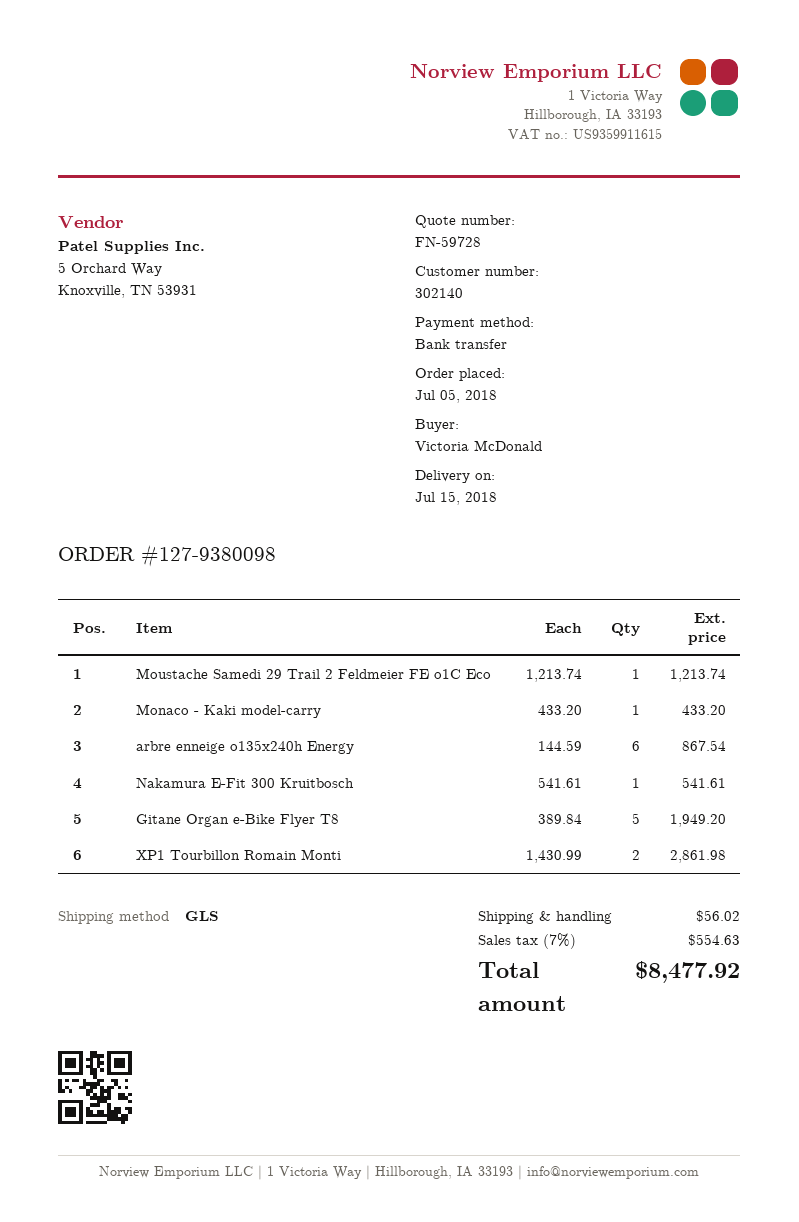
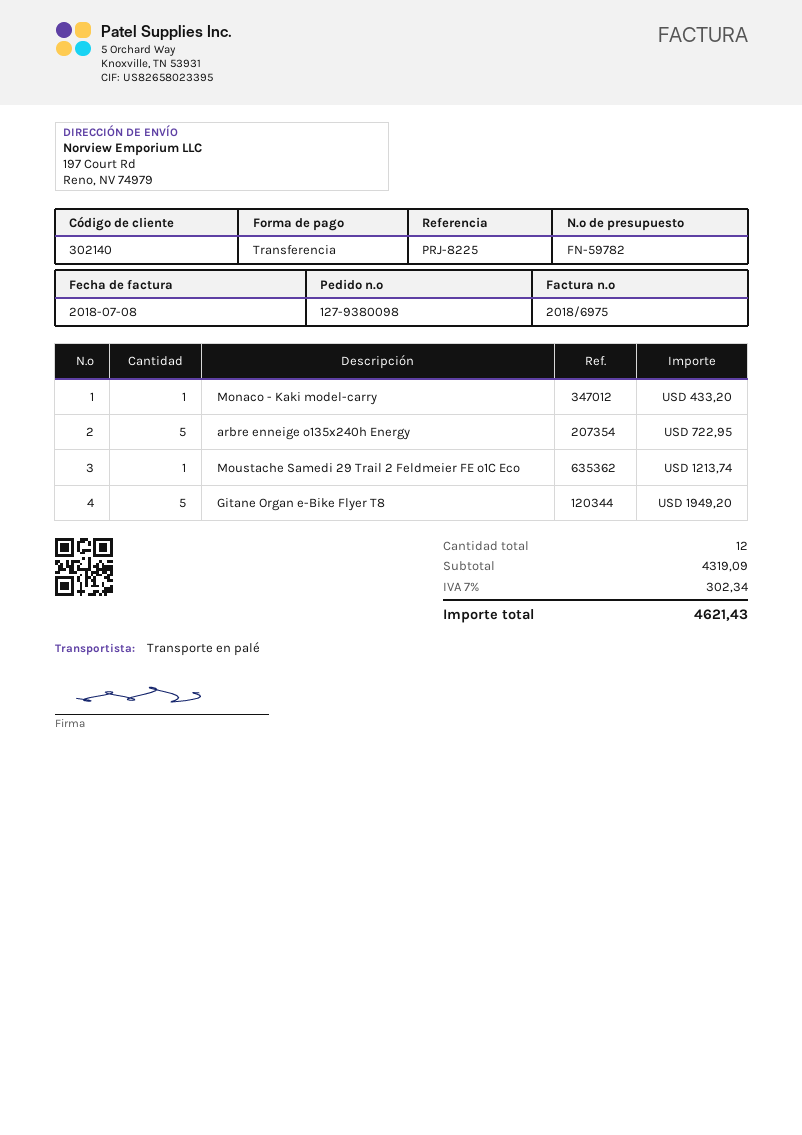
quote number: FN-59728 -> FN-59782
shipping method: GLS -> pallet freight
arbre enneige o135x240h Energy: 6 for 867.54 -> 5 for 722.95
Nakamura E-Fit 300 Kruitbosch: 1 for 541.61 -> none
XP1 Tourbillon Romain Monti: 2 for 2861.98 -> none
shipping: 56.02 -> none
tax: 7% = 554.63 -> 7% = 302.34
total: 8477.92 -> 4621.43

